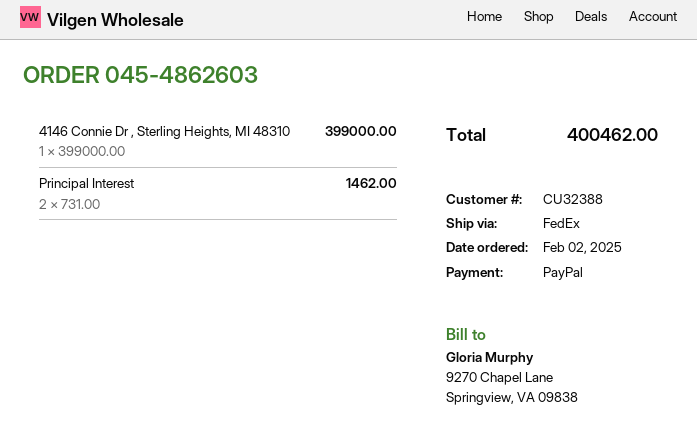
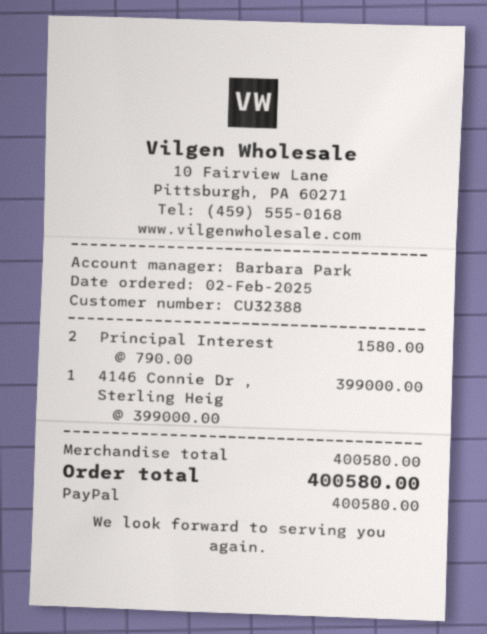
Principal Interest: 2 x 731.00 = 1462.00 -> 2 x 790.00 = 1580.00
total: 400462.00 -> 400580.00

